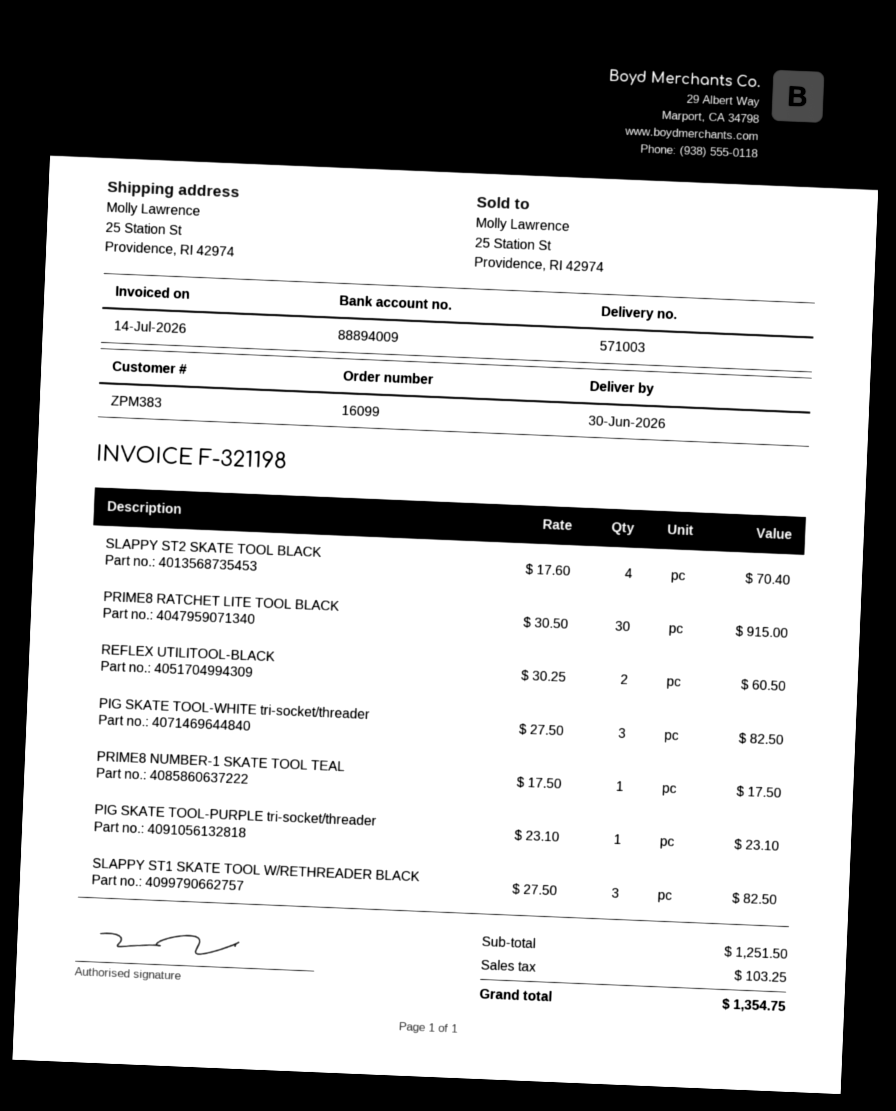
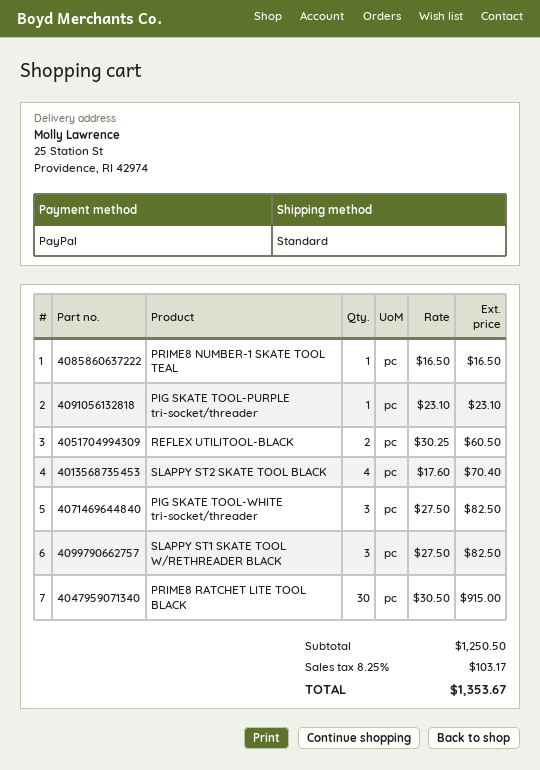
PRIME8 NUMBER-1 SKATE TOOL TEAL: 1 x 17.50 = 17.50 -> 1 x 16.50 = 16.50
subtotal: 1251.50 -> 1250.50
tax: 103.25 -> 103.17
total: 1354.75 -> 1353.67

